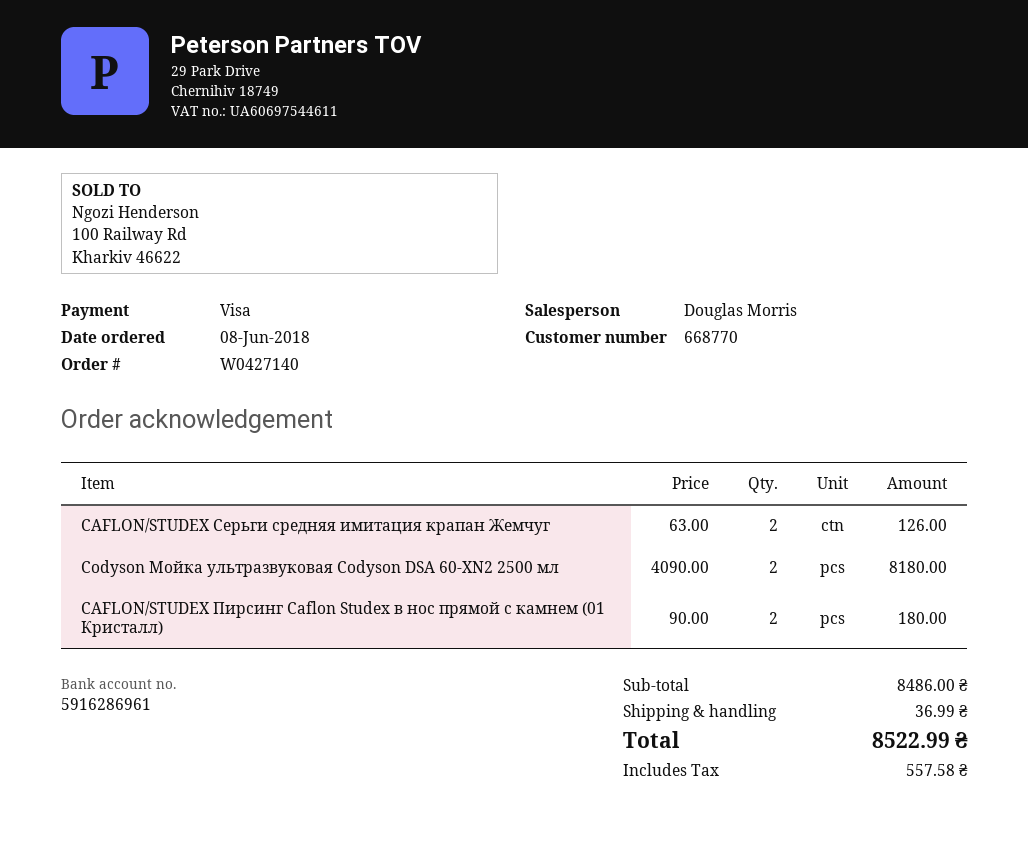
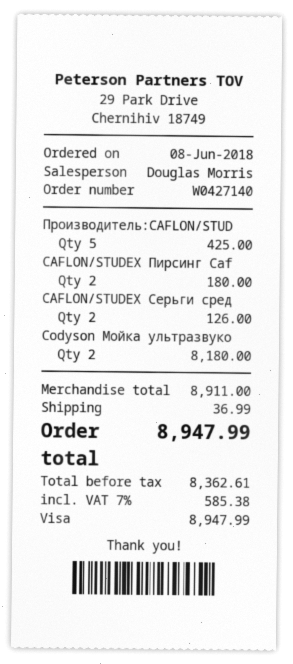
Производитель:CAFLON/STUD: none -> 5 for 425.00
subtotal: 8486.00 -> 8911.00
tax: 557.58 -> 585.38
total: 8522.99 -> 8947.99

